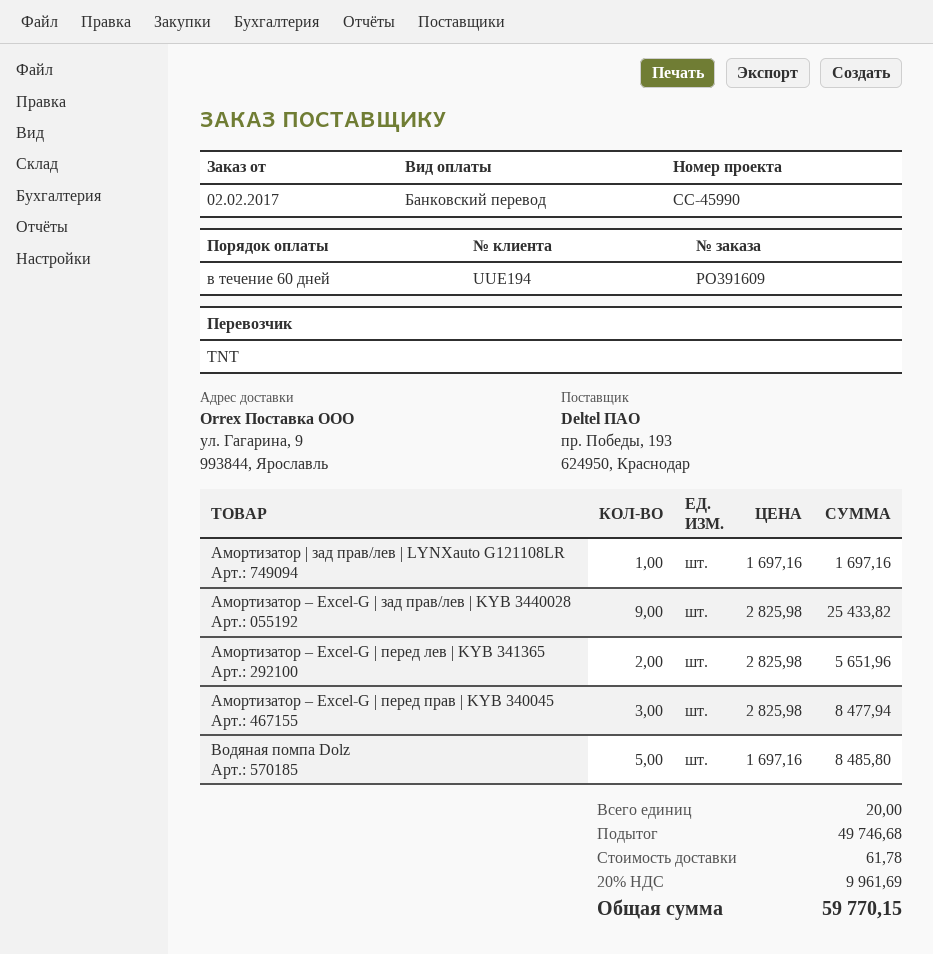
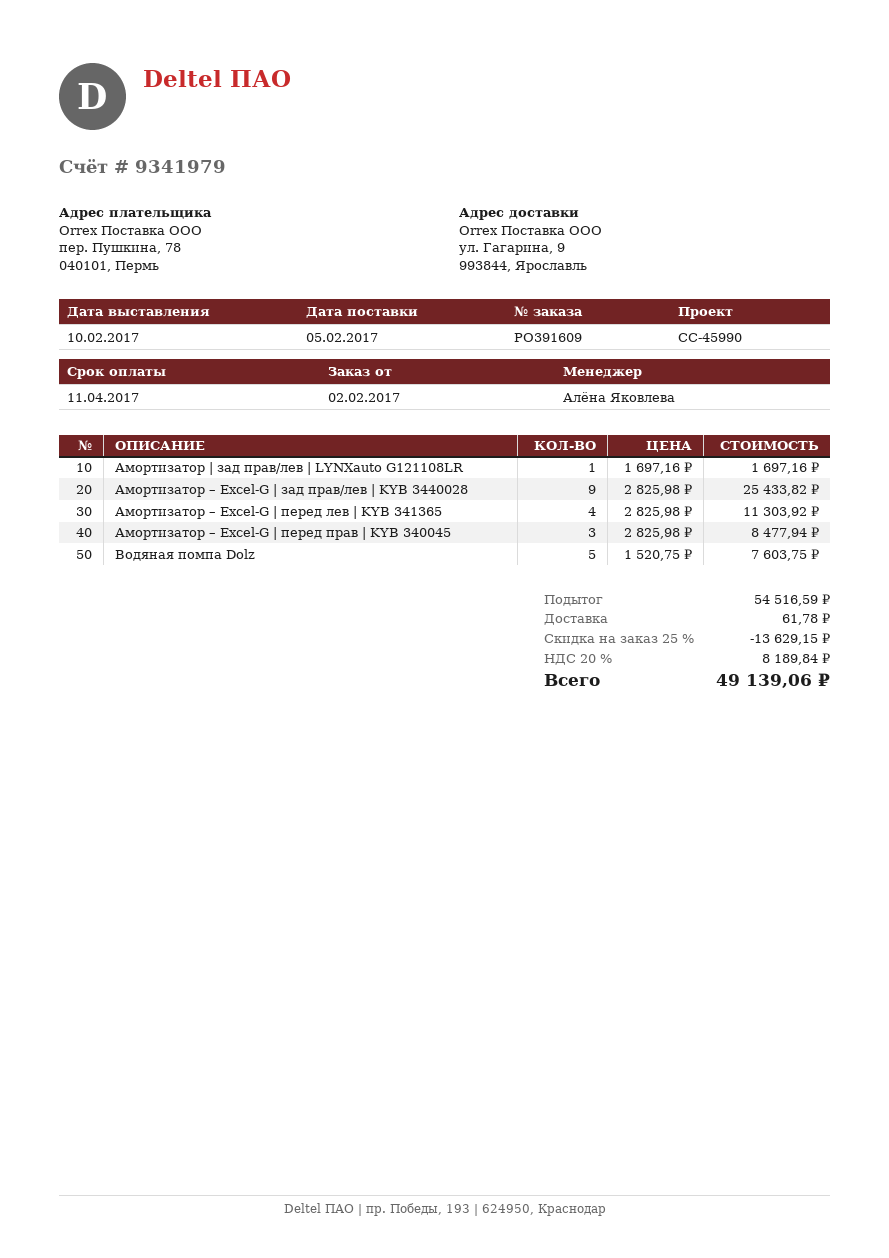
Амортизатор – Excel-G | перед лев | KYB 341365: 2 x 2825.98 = 5651.96 -> 4 x 2825.98 = 11303.92
Водяная помпа Dolz: 5 x 1697.16 = 8485.80 -> 5 x 1520.75 = 7603.75
subtotal: 49746.68 -> 54516.59
discount: none -> 25% = 13629.15
tax: 20% = 9961.69 -> 20% = 8189.84
total: 59770.15 -> 49139.06

